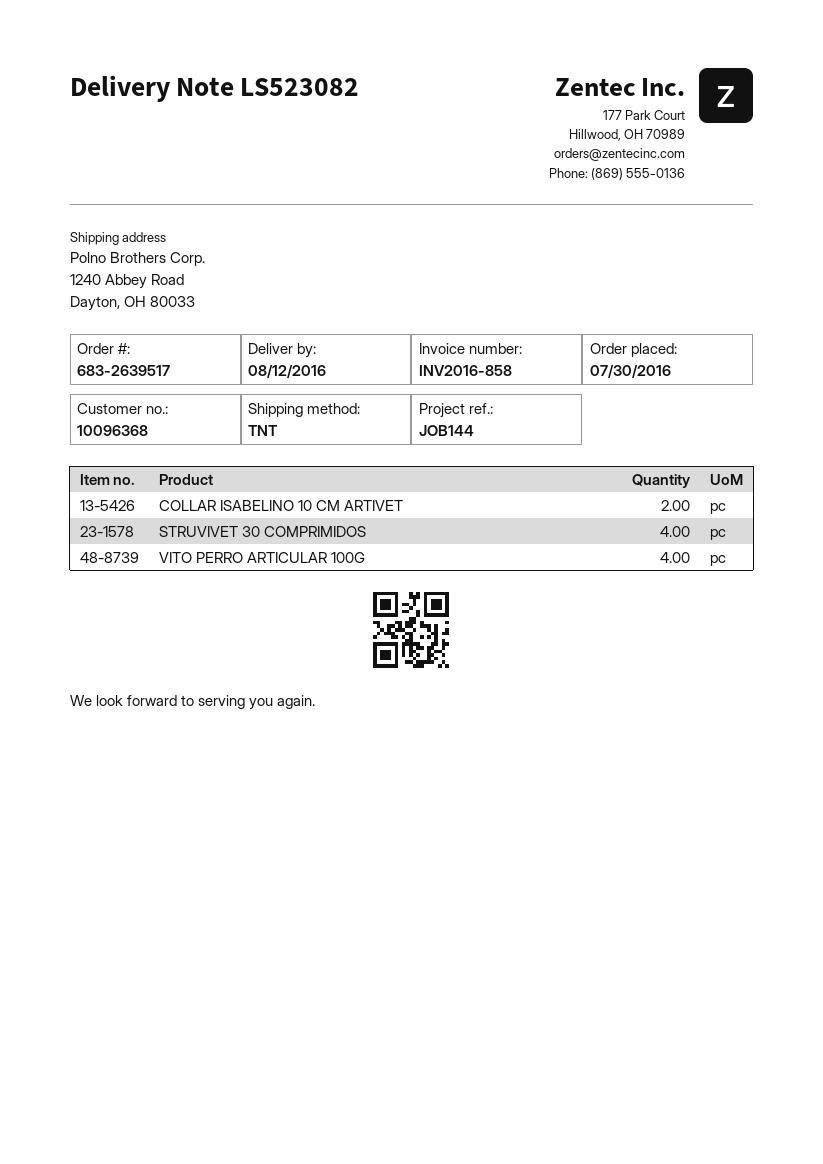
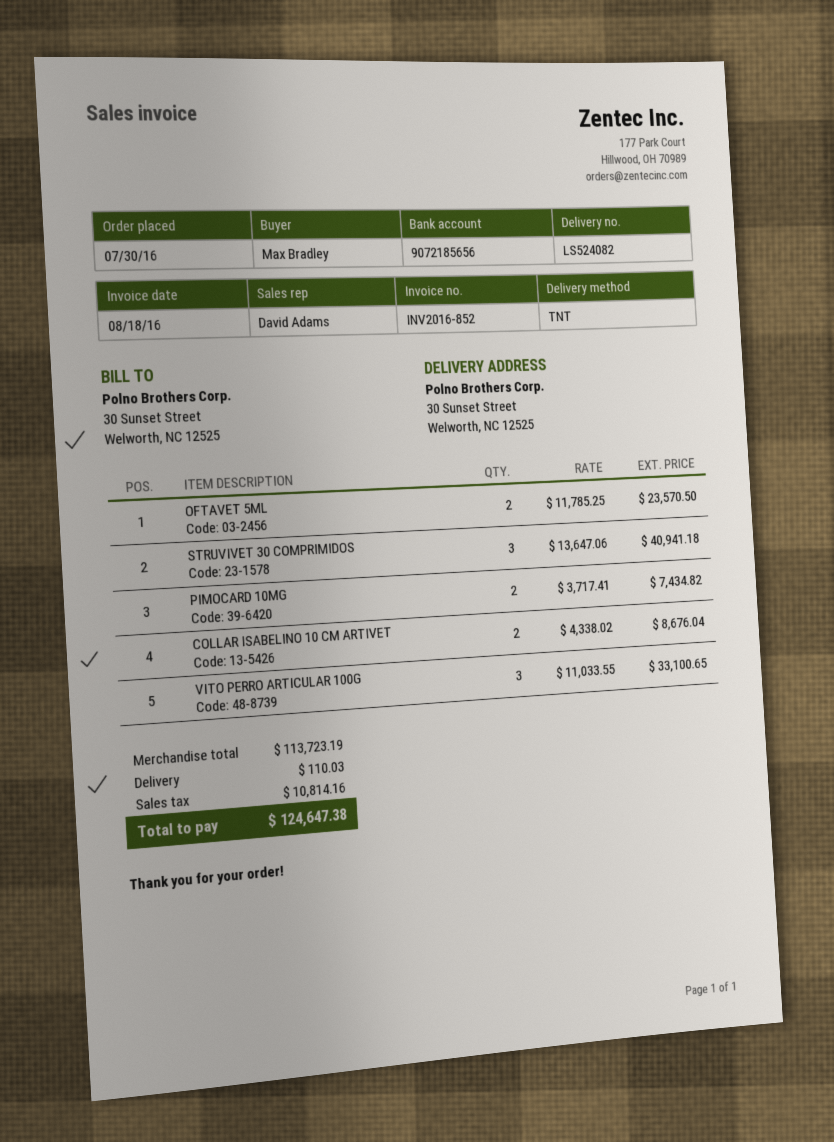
delivery note number: LS523082 -> LS524082
invoice number: INV2016-858 -> INV2016-852
ship to: 1240 Abbey Road, Dayton, OH 80033 -> 30 Sunset Street, Welworth, NC 12525
STRUVIVET 30 COMPRIMIDOS: 4 -> 3
VITO PERRO ARTICULAR 100G: 4 -> 3
OFTAVET 5ML: none -> 2
PIMOCARD 10MG: none -> 2

